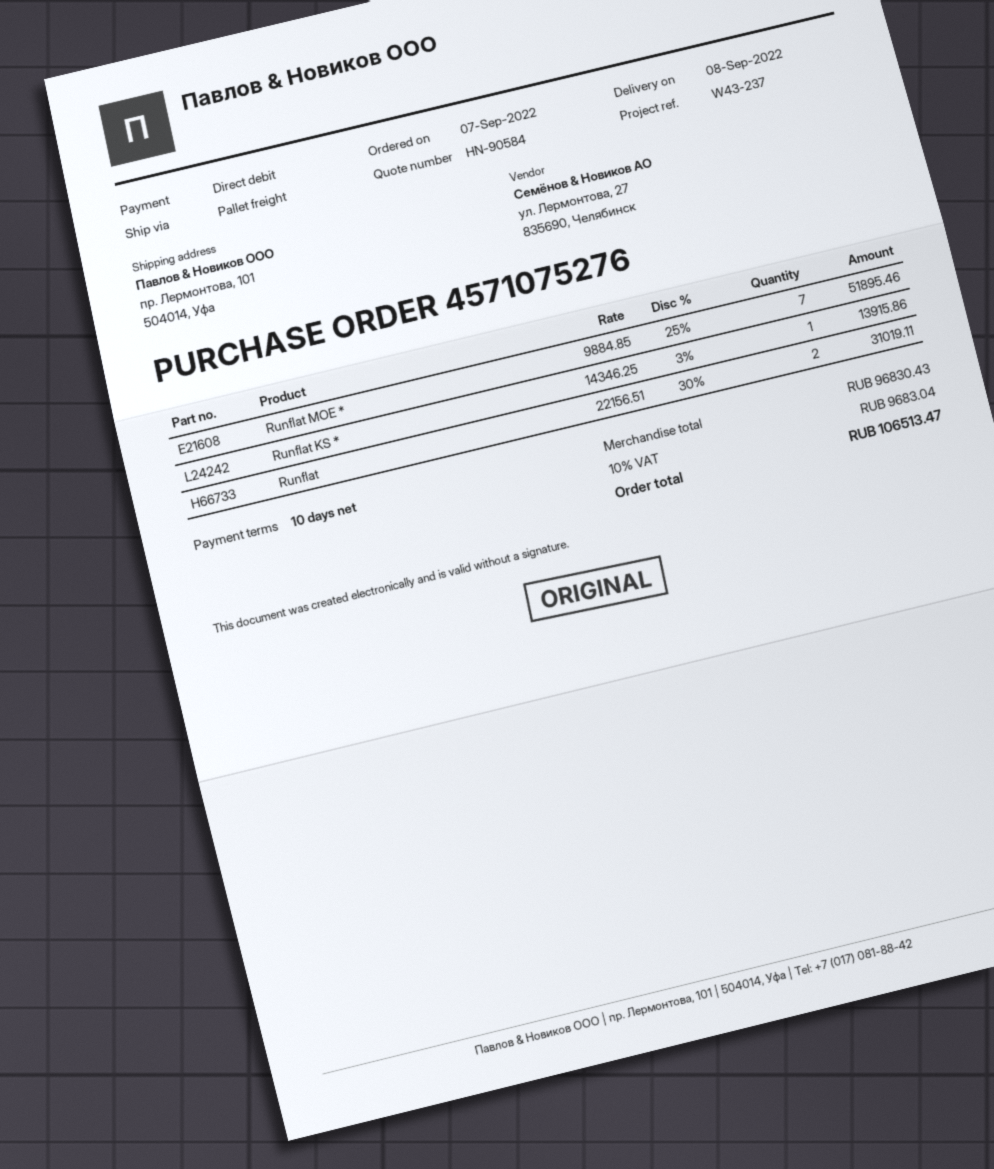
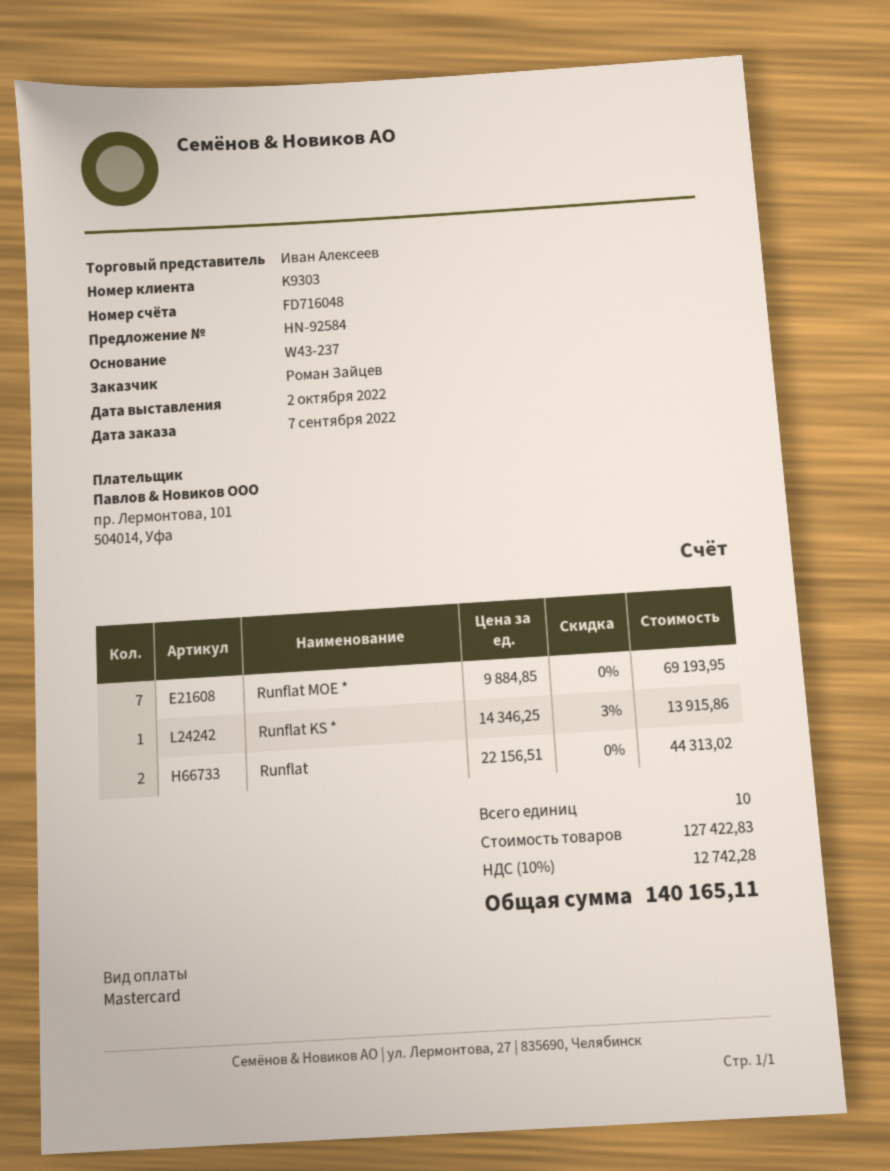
quote number: HN-90584 -> HN-92584
payment method: direct debit -> Mastercard
Runflat MOE *: 7 x 9884.85 - 25% = 51895.46 -> 7 x 9884.85 = 69193.95
Runflat: 2 x 22156.51 - 30% = 31019.11 -> 2 x 22156.51 = 44313.02
subtotal: 96830.43 -> 127422.83
tax: 10% = 9683.04 -> 10% = 12742.28
total: 106513.47 -> 140165.11

